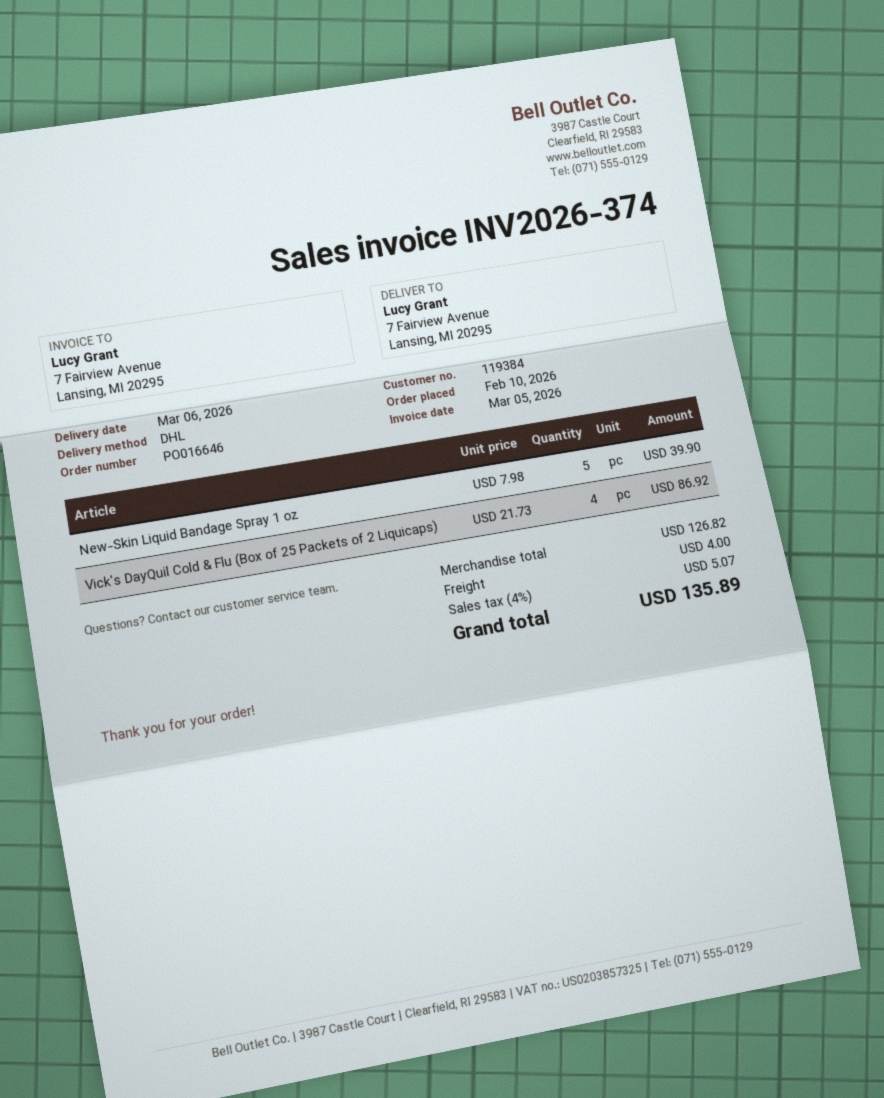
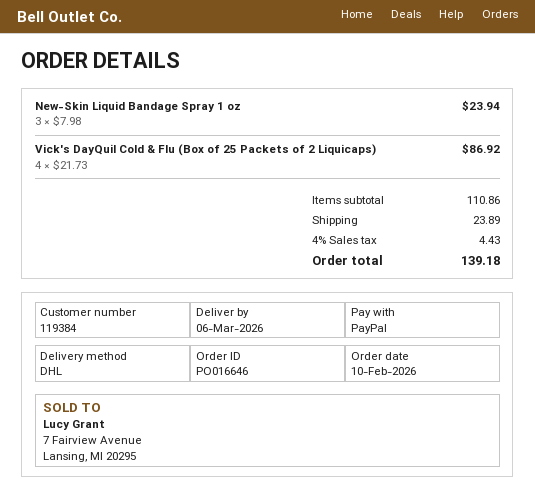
New-Skin Liquid Bandage Spray 1 oz: 5 x 7.98 = 39.90 -> 3 x 7.98 = 23.94
subtotal: 126.82 -> 110.86
shipping: 4.00 -> 23.89
tax: 4% = 5.07 -> 4% = 4.43
total: 135.89 -> 139.18

